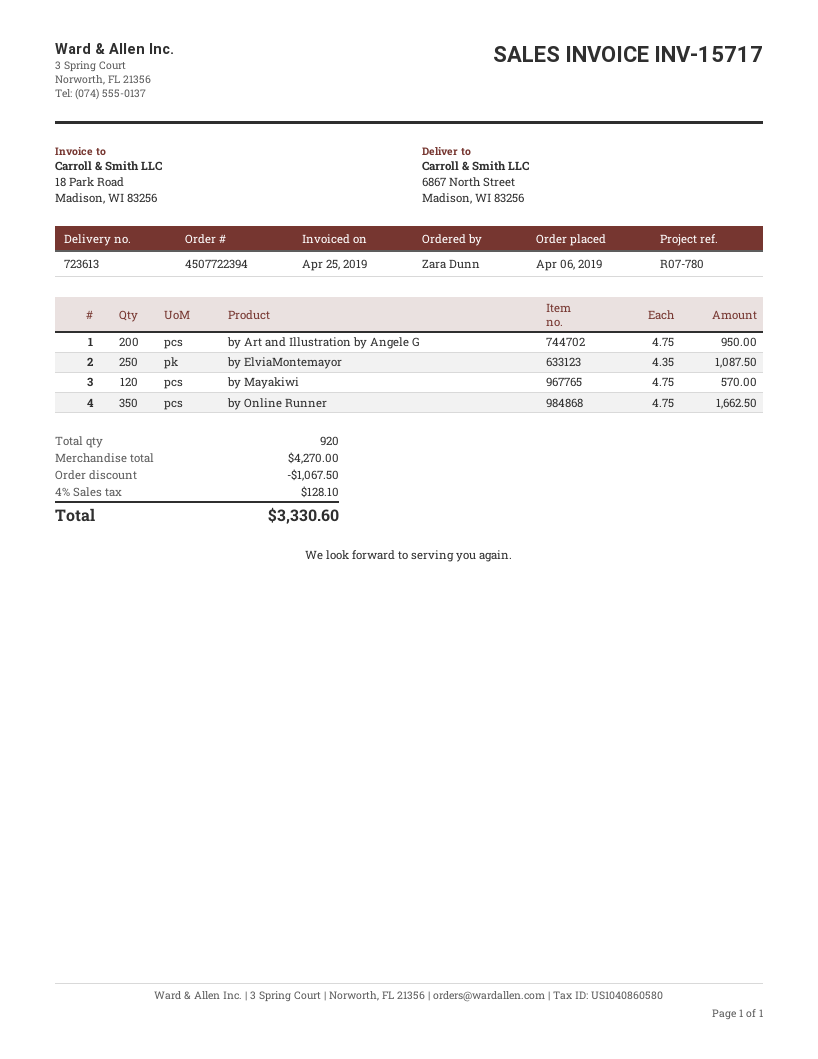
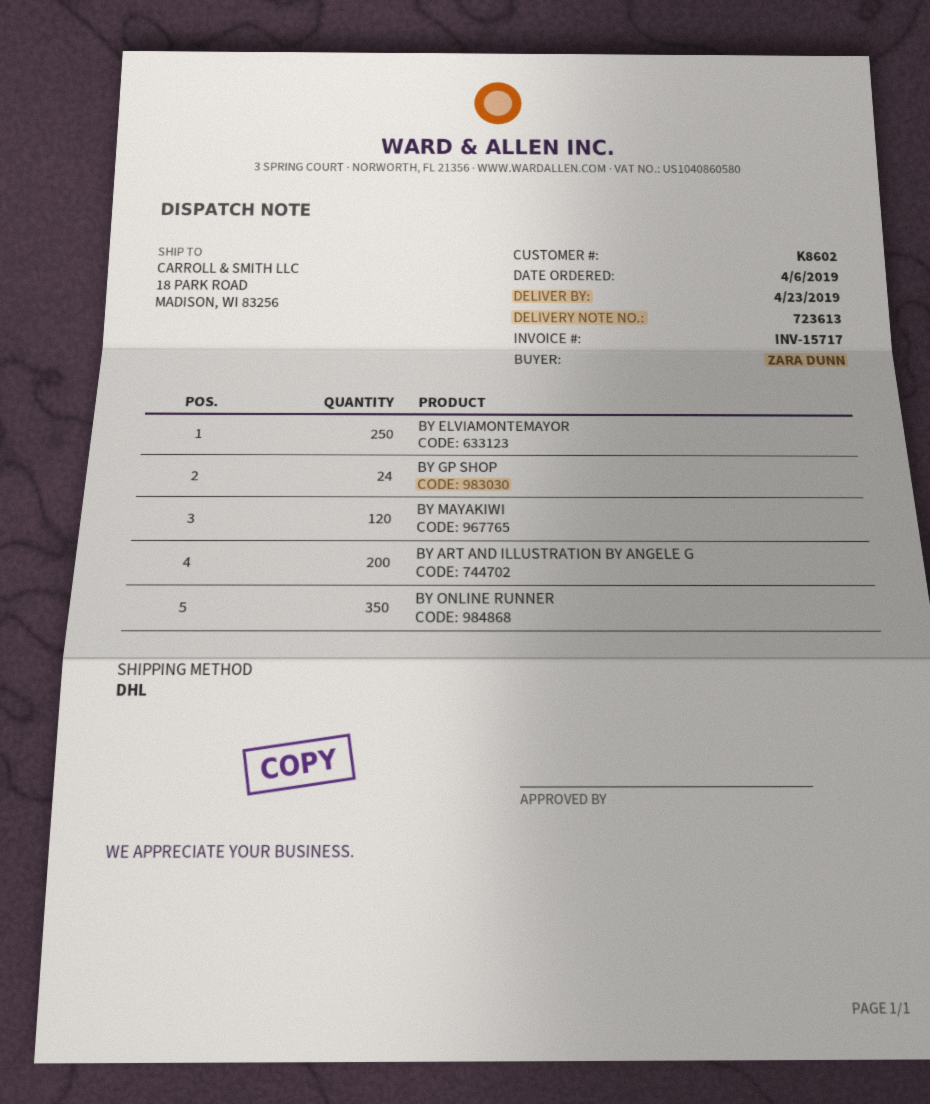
ship to: 6867 North Street, Madison, WI 83256 -> 18 PARK ROAD, MADISON, WI 83256
BY GP SHOP: none -> 24

